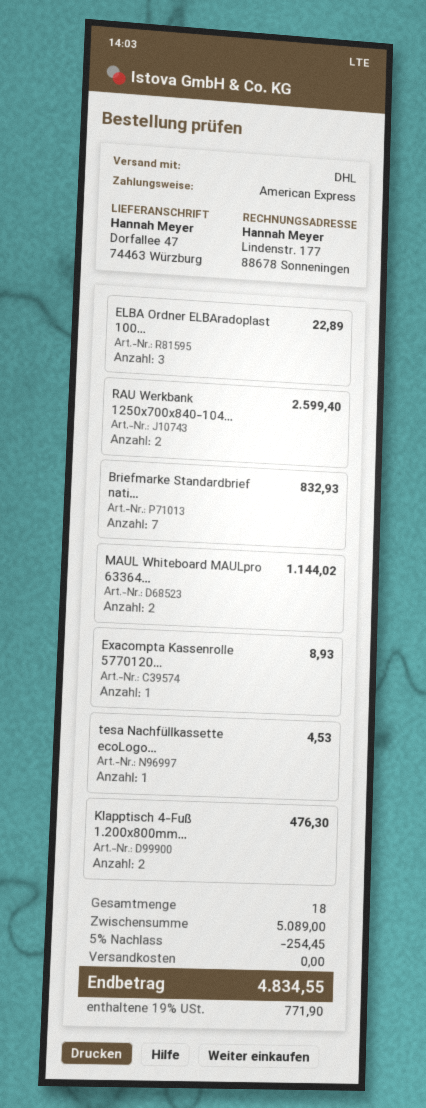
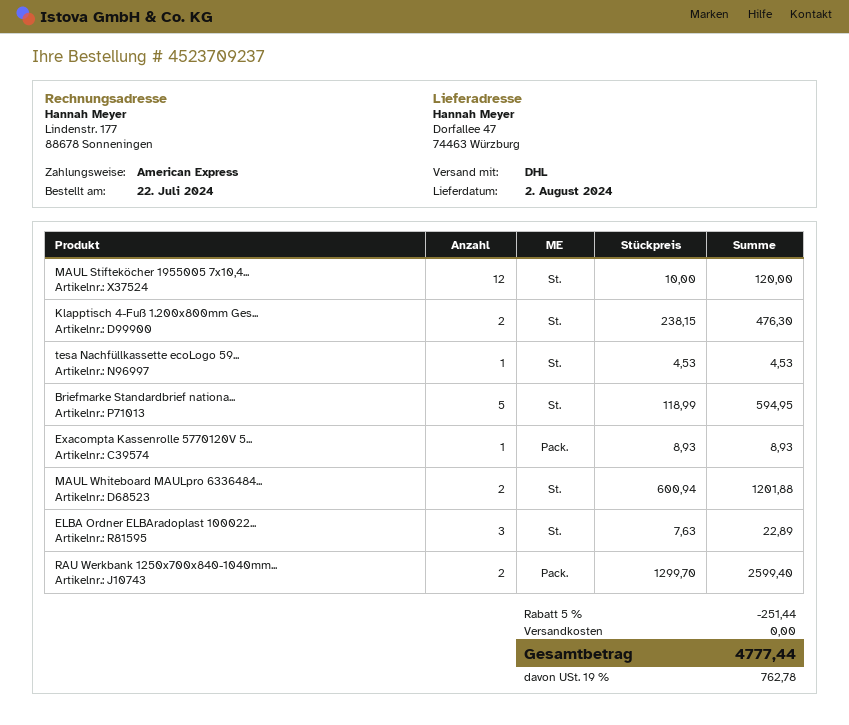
Briefmarke Standardbrief nati...: 7 for 832.93 -> 5 for 594.95
MAUL Whiteboard MAULpro 63364...: 2 for 1144.02 -> 2 for 1201.88
MAUL Stifteköcher 1955005 7x10,4...: none -> 12 for 120.00
discount: 5% = 254.45 -> 5% = 251.44
tax: 19% = 771.90 -> 19% = 762.78
total: 4834.55 -> 4777.44

